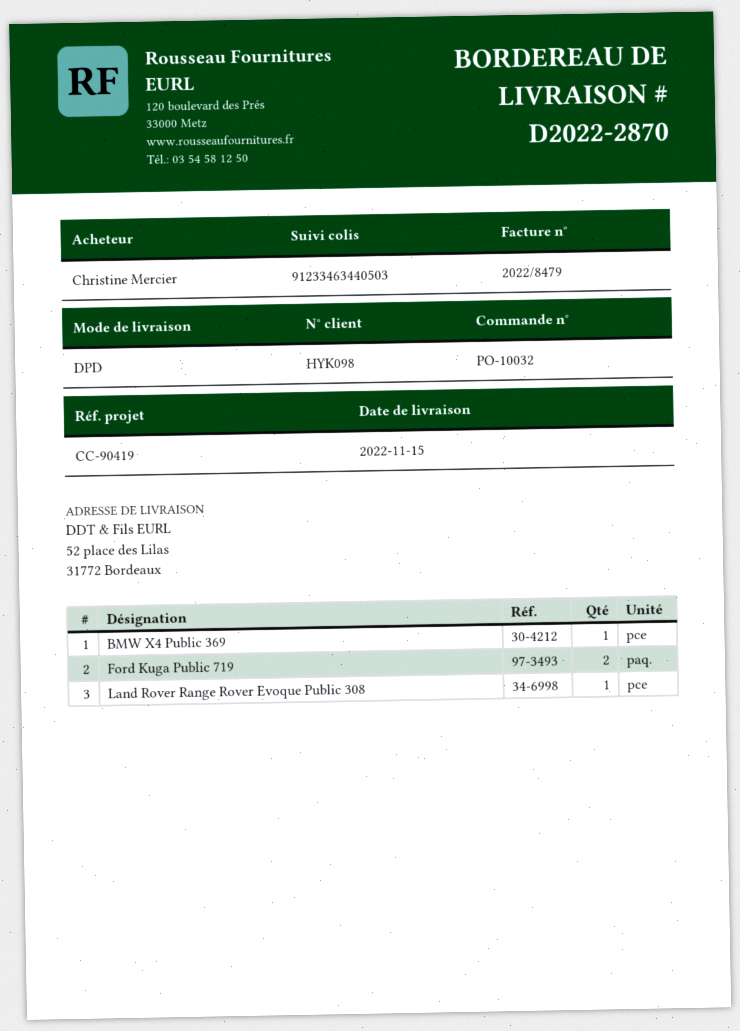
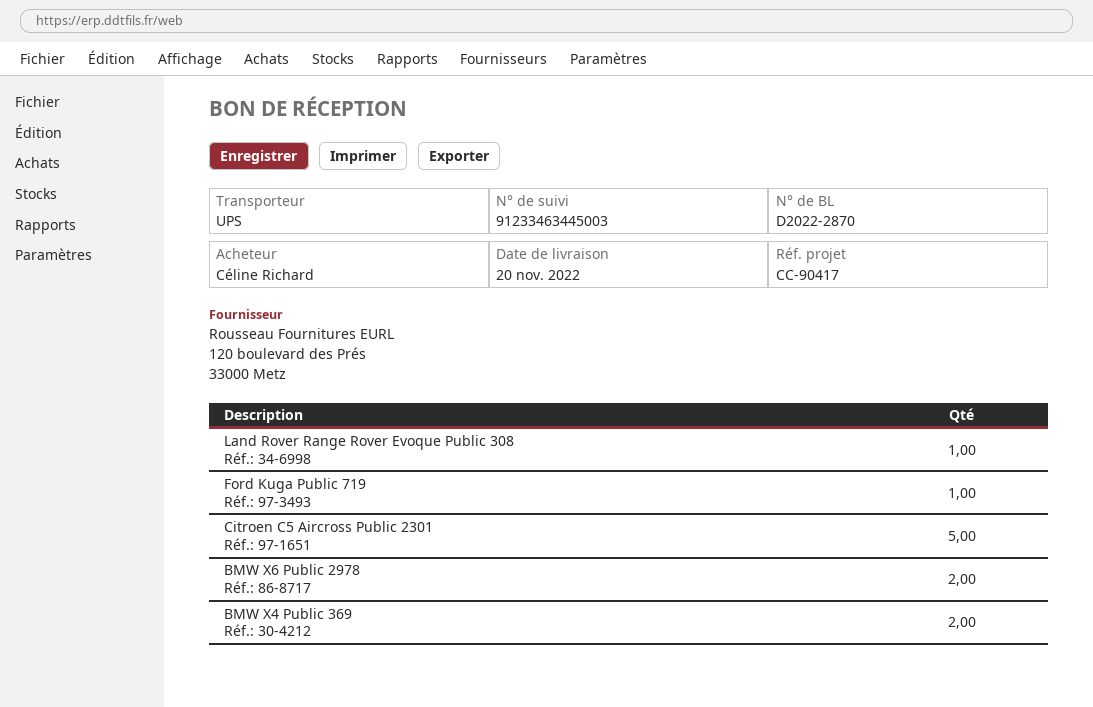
delivery date: 2022-11-15 -> 2022-11-20
reference: CC-90419 -> CC-90417
ordered by: Christine Mercier -> Céline Richard
shipping method: DPD -> UPS
tracking number: 91233463440503 -> 91233463445003
BMW X4 Public 369: 1 -> 2
Ford Kuga Public 719: 2 -> 1
Citroen C5 Aircross Public 2301: none -> 5
BMW X6 Public 2978: none -> 2

